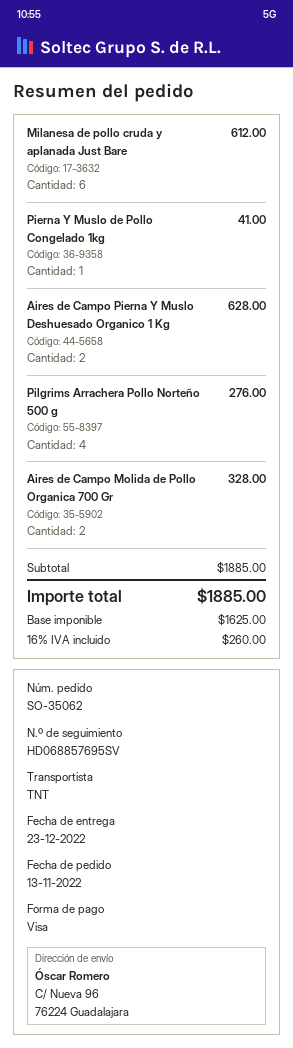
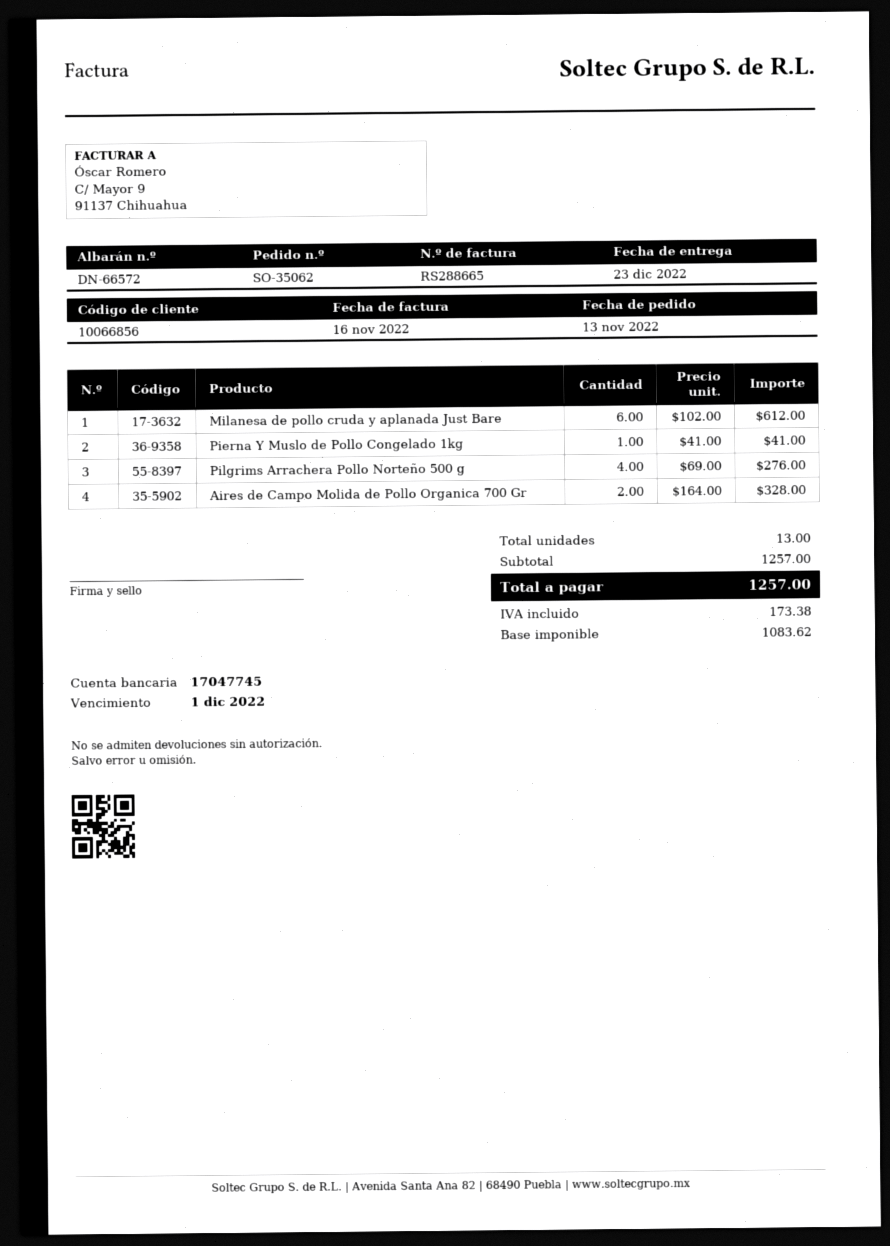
Aires de Campo Pierna Y Muslo Deshuesado Organico 1 Kg: 2 for 628.00 -> none
subtotal: 1885.00 -> 1257.00
net: 1625.00 -> 1083.62
tax: 260.00 -> 173.38
total: 1885.00 -> 1257.00

